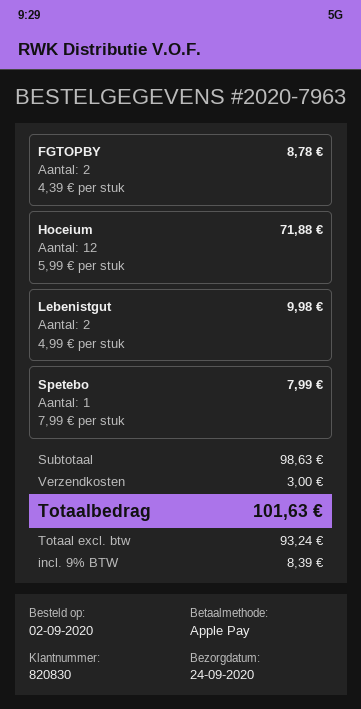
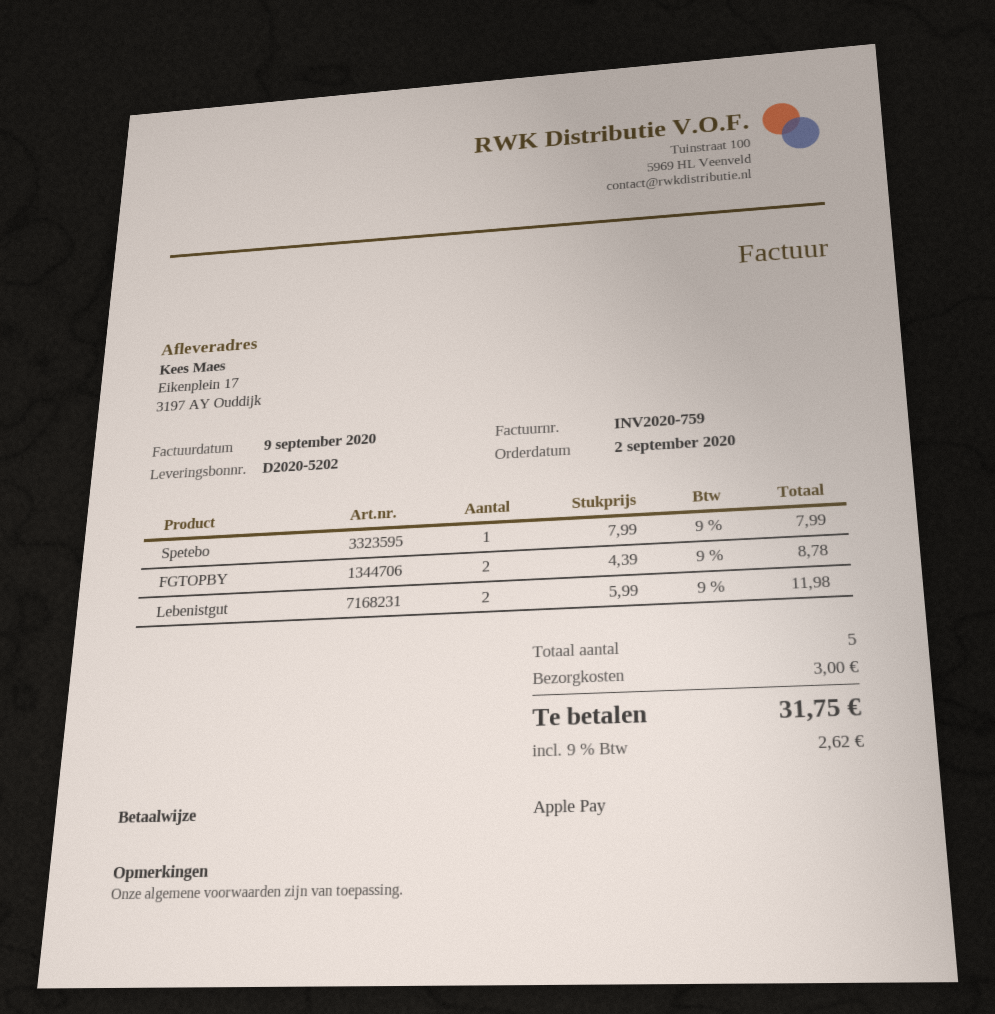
Hoceium: 12 x 5.99 = 71.88 -> none
Lebenistgut: 2 x 4.99 = 9.98 -> 2 x 5.99 = 11.98
tax: 9% = 8.39 -> 9% = 2.62
total: 101.63 -> 31.75

